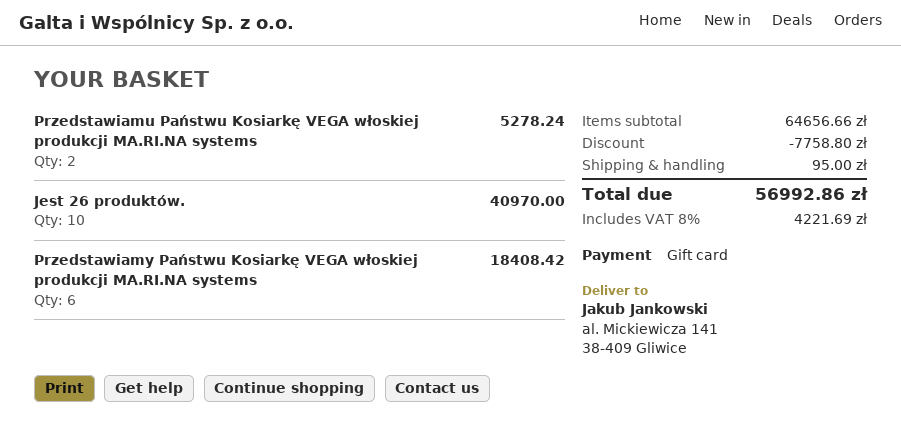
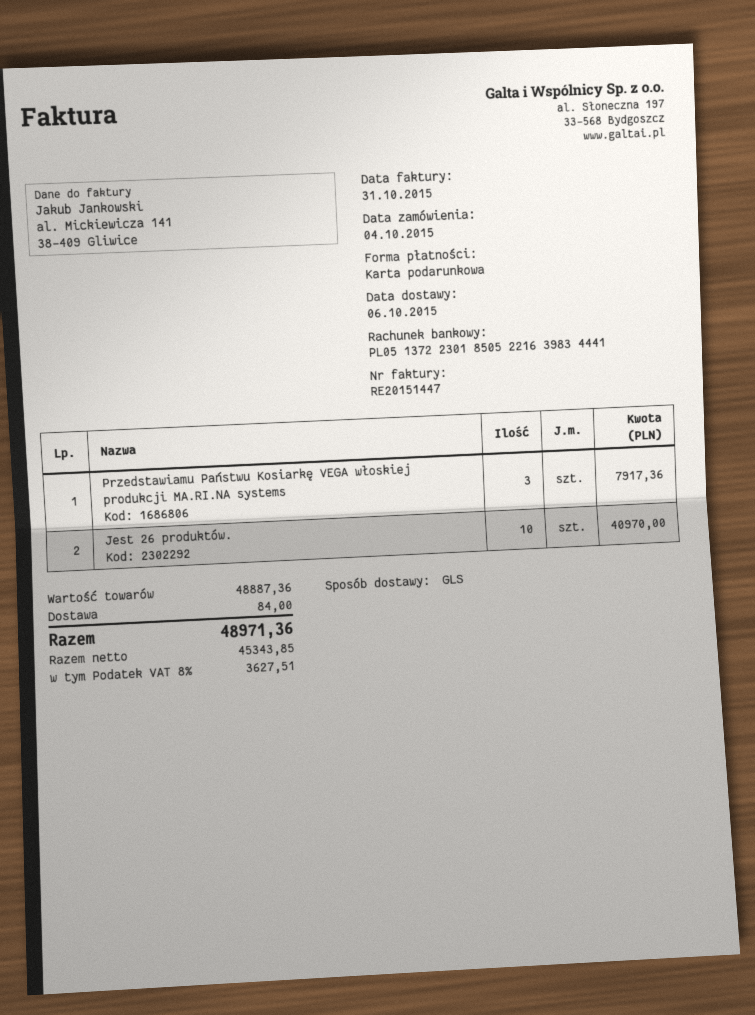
Przedstawiamu Państwu Kosiarkę VEGA włoskiej produkcji MA.RI.NA systems: 2 for 5278.24 -> 3 for 7917.36
Przedstawiamy Państwu Kosiarkę VEGA włoskiej produkcji MA.RI.NA systems: 6 for 18408.42 -> none
subtotal: 64656.66 -> 48887.36
discount: 7758.80 -> none
shipping: 95.00 -> 84.00
tax: 8% = 4221.69 -> 8% = 3627.51
total: 56992.86 -> 48971.36

